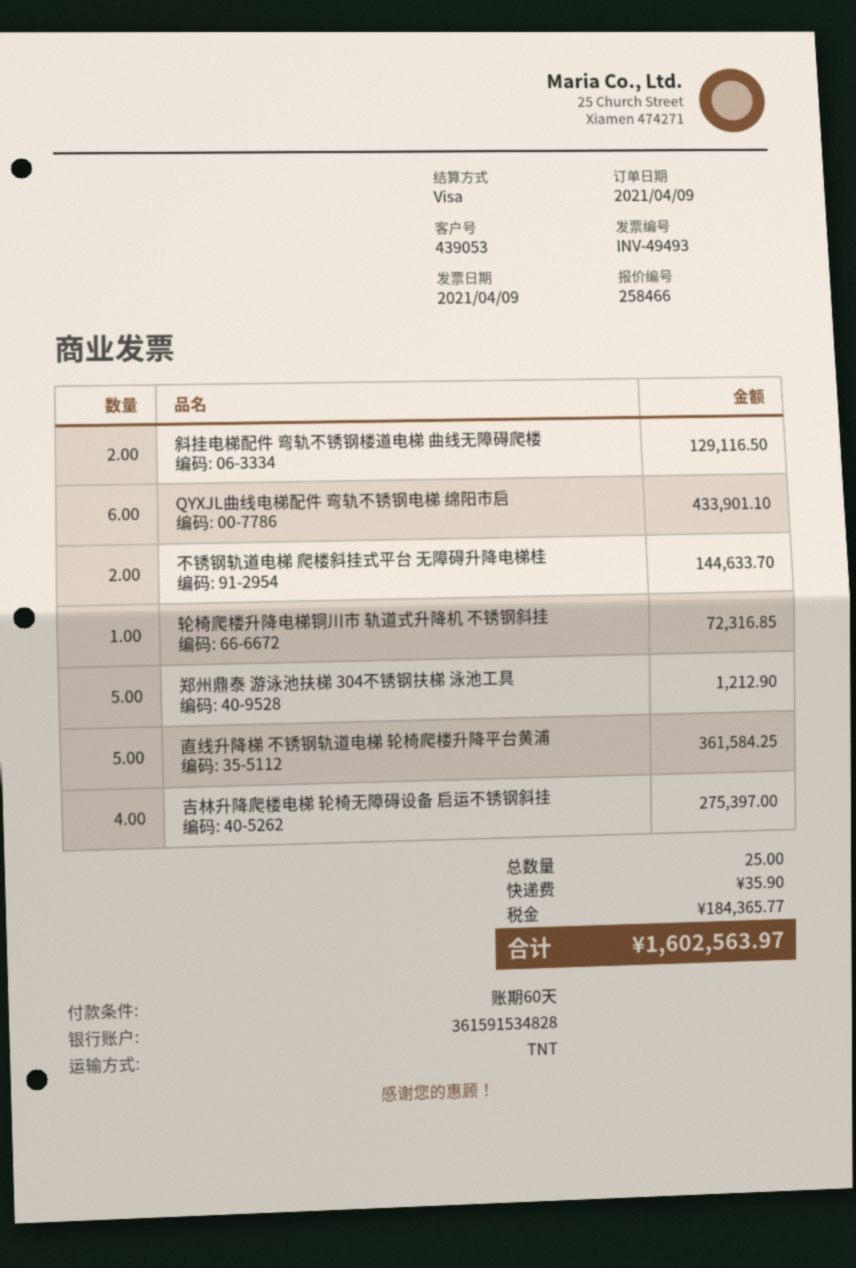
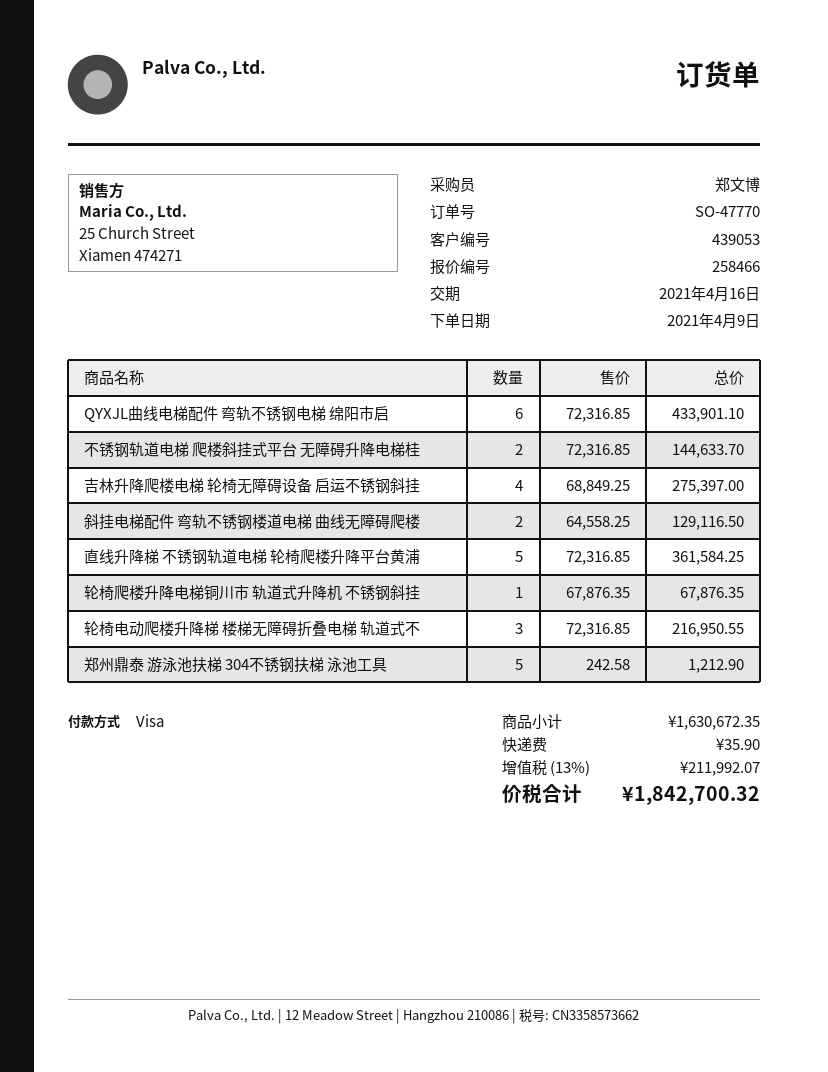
轮椅爬楼升降电梯铜川市 轨道式升降机 不锈钢斜挂: 1 for 72316.85 -> 1 for 67876.35
轮椅电动爬楼升降梯 楼梯无障碍折叠电梯 轨道式不: none -> 3 for 216950.55
tax: 184365.77 -> 211992.07
total: 1602563.97 -> 1842700.32

